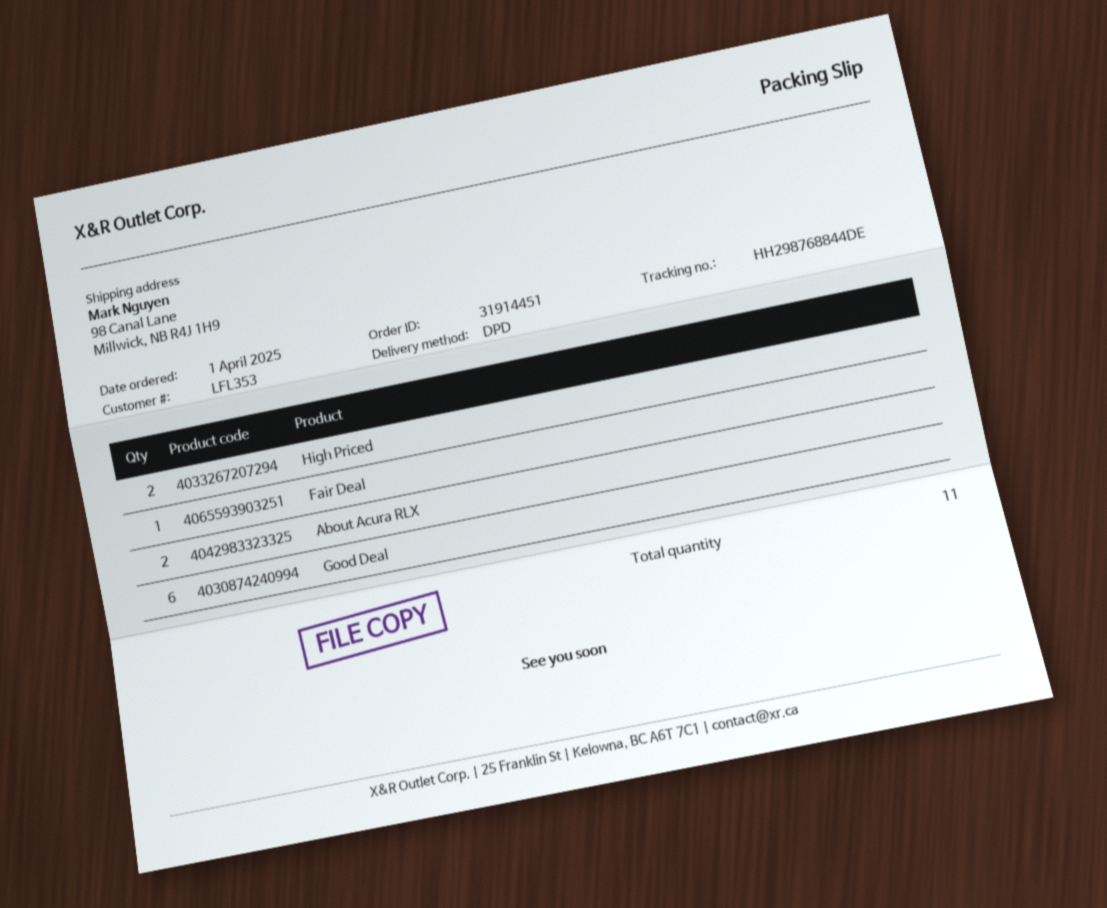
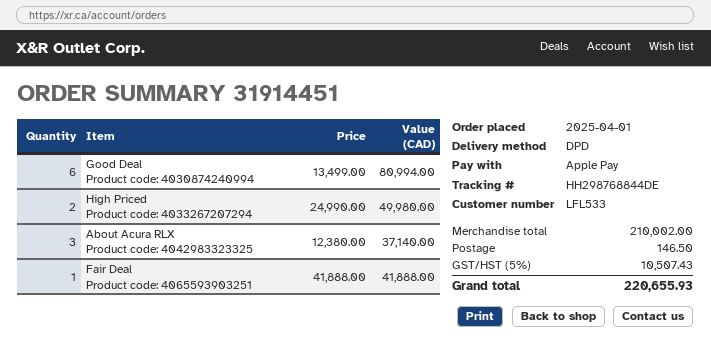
customer number: LFL353 -> LFL533
About Acura RLX: 2 -> 3

